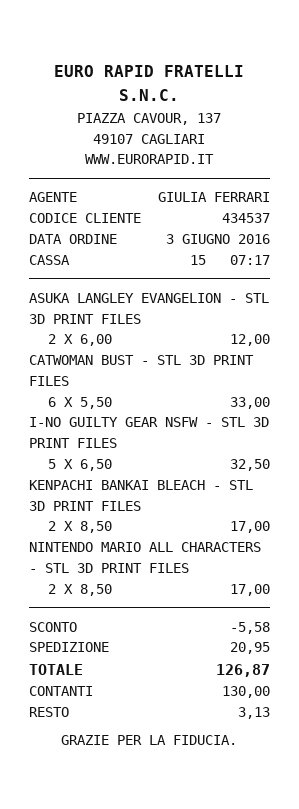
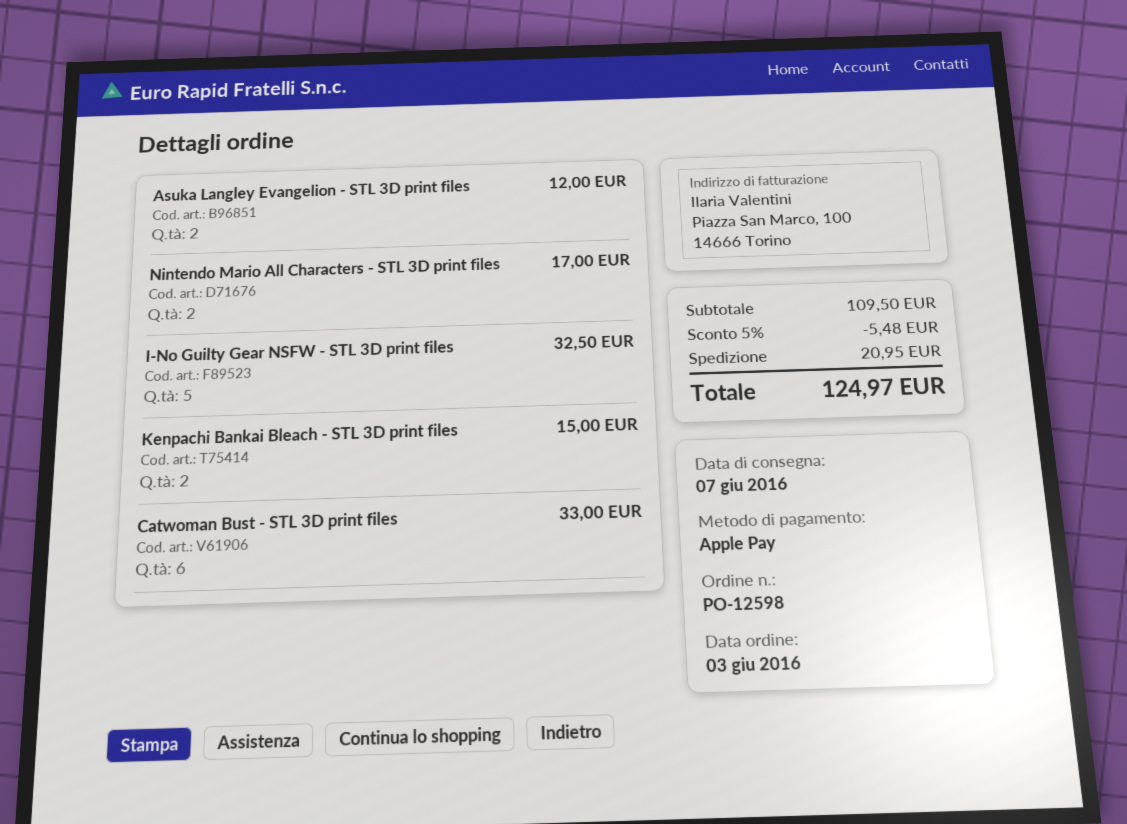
payment method: cash -> Apple Pay
KENPACHI BANKAI BLEACH - STL 3D PRINT FILES: 2 for 17.00 -> 2 for 15.00
discount: 5.58 -> 5.48
total: 126.87 -> 124.97

